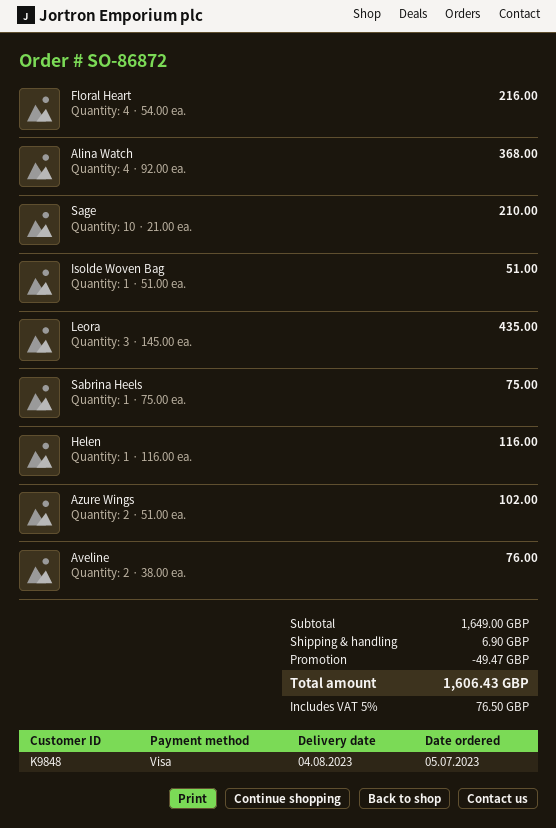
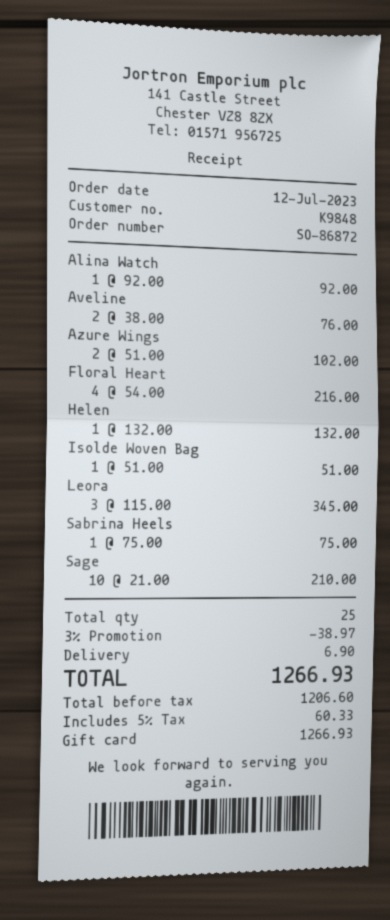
order date: 2023-07-05 -> 2023-07-12
payment method: Visa -> gift card
Alina Watch: 4 x 92.00 = 368.00 -> 1 x 92.00 = 92.00
Leora: 3 x 145.00 = 435.00 -> 3 x 115.00 = 345.00
Helen: 1 x 116.00 = 116.00 -> 1 x 132.00 = 132.00
discount: 49.47 -> 38.97
tax: 5% = 76.50 -> 5% = 60.33
total: 1606.43 -> 1266.93

